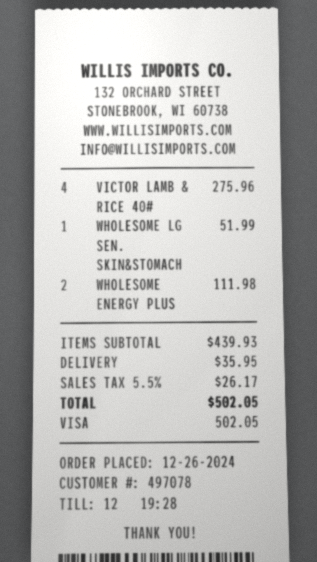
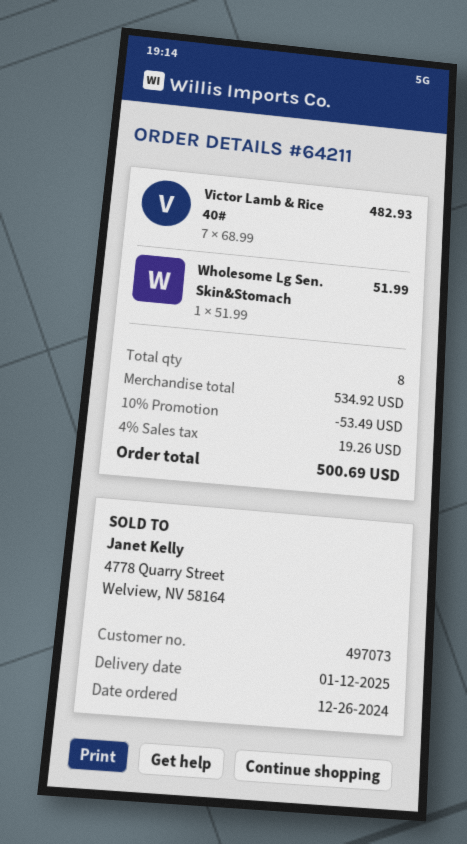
customer number: 497078 -> 497073
VICTOR LAMB & RICE 40#: 4 for 275.96 -> 7 for 482.93
WHOLESOME ENERGY PLUS: 2 for 111.98 -> none
subtotal: 439.93 -> 534.92
discount: none -> 10% = 53.49
shipping: 35.95 -> none
tax: 5.5% = 26.17 -> 4% = 19.26
total: 502.05 -> 500.69

